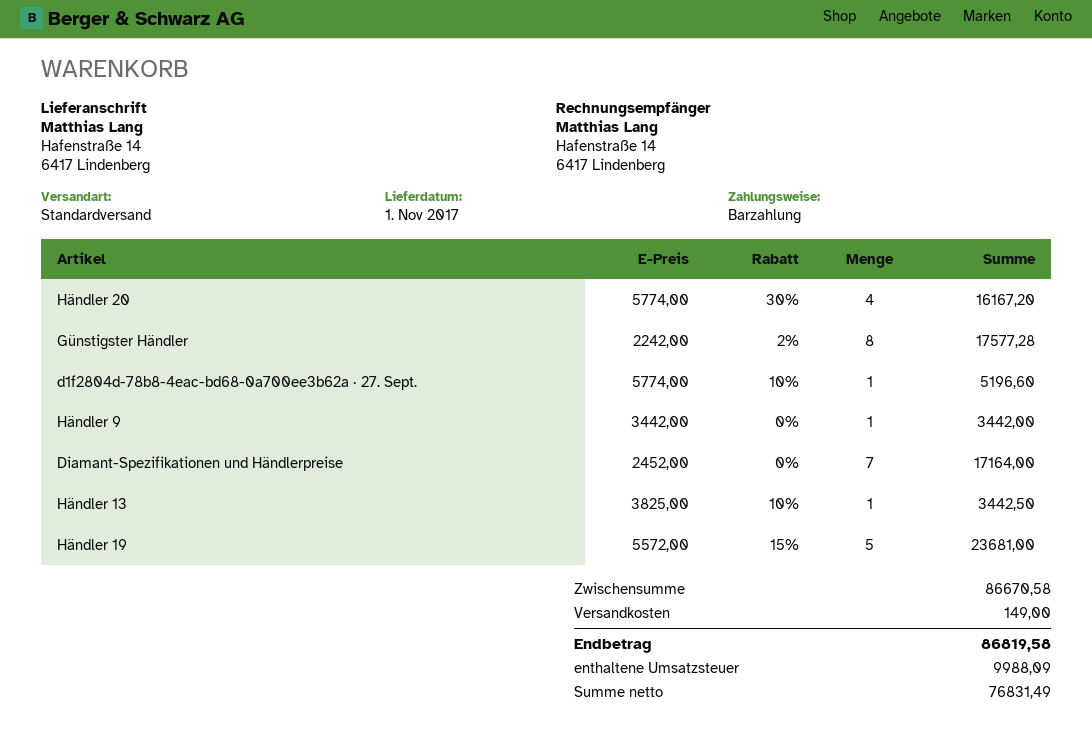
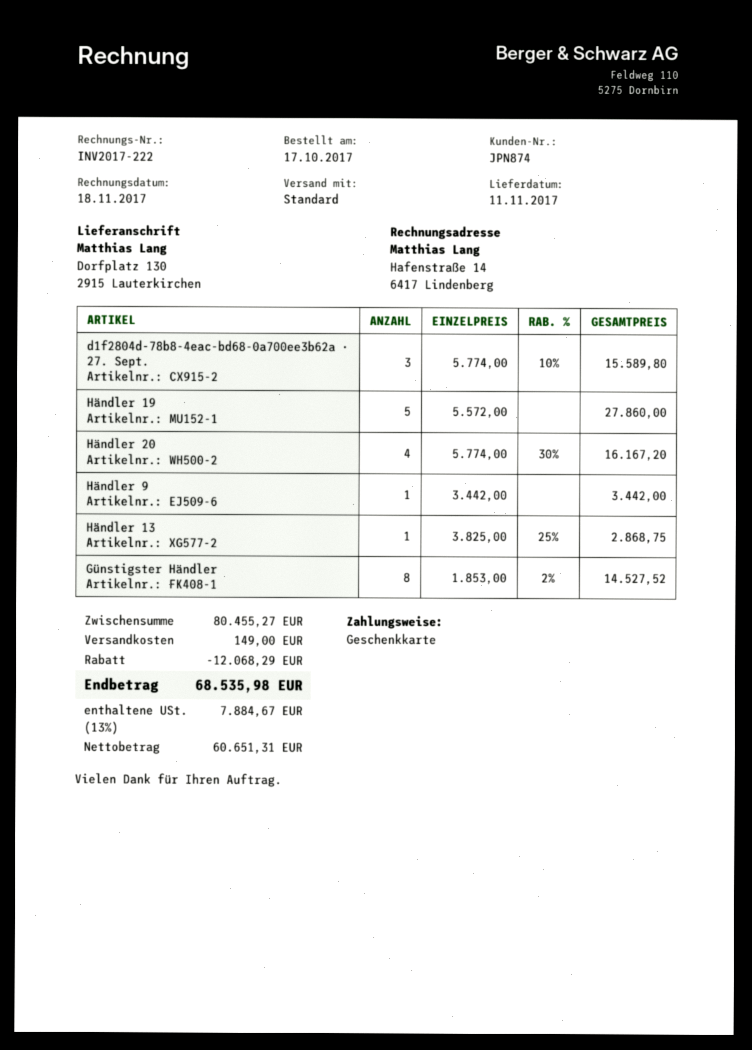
delivery date: 2017-11-01 -> 2017-11-11
payment method: cash -> gift card
ship to: Hafenstraße 14, 6417 Lindenberg -> Dorfplatz 130, 2915 Lauterkirchen
Günstigster Händler: 8 x 2242.00 - 2% = 17577.28 -> 8 x 1853.00 - 2% = 14527.52
d1f2804d-78b8-4eac-bd68-0a700ee3b62a · 27. Sept.: 1 x 5774.00 - 10% = 5196.60 -> 3 x 5774.00 - 10% = 15589.80
Diamant-Spezifikationen und Händlerpreise: 7 x 2452.00 = 17164.00 -> none
Händler 13: 1 x 3825.00 - 10% = 3442.50 -> 1 x 3825.00 - 25% = 2868.75
Händler 19: 5 x 5572.00 - 15% = 23681.00 -> 5 x 5572.00 = 27860.00
subtotal: 86670.58 -> 80455.27
discount: none -> 12068.29
net: 76831.49 -> 60651.31
tax: 9988.09 -> 7884.67
total: 86819.58 -> 68535.98

